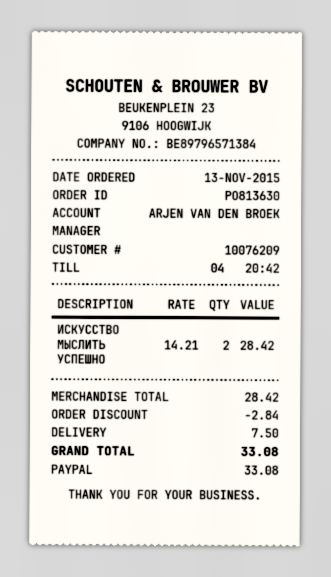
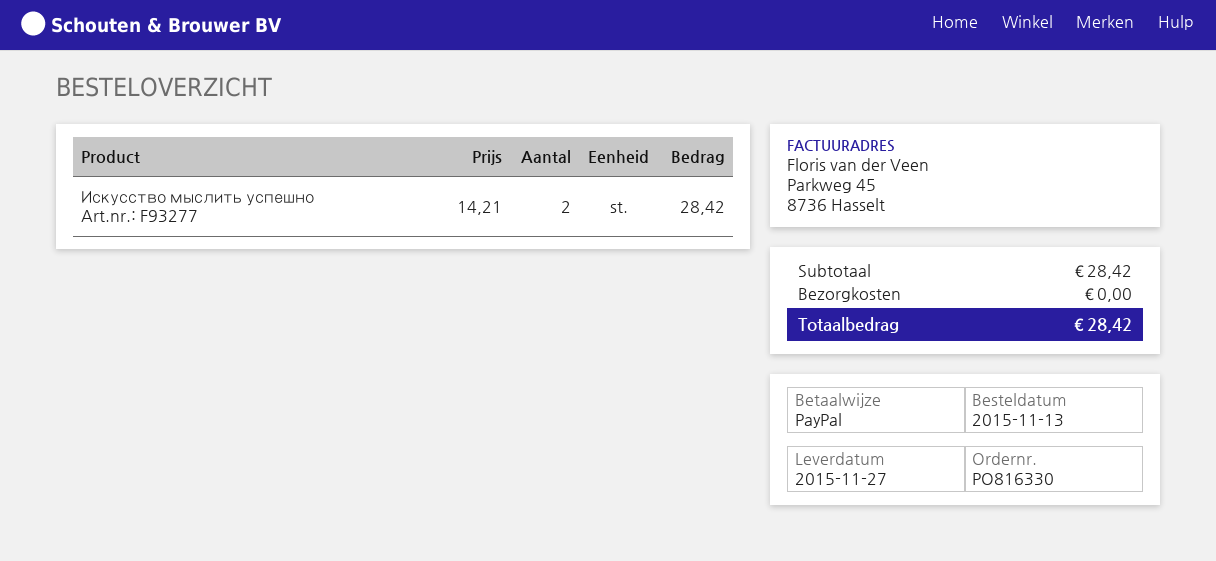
order number: PO813630 -> PO816330
discount: 2.84 -> none
shipping: 7.50 -> 0.00
total: 33.08 -> 28.42

